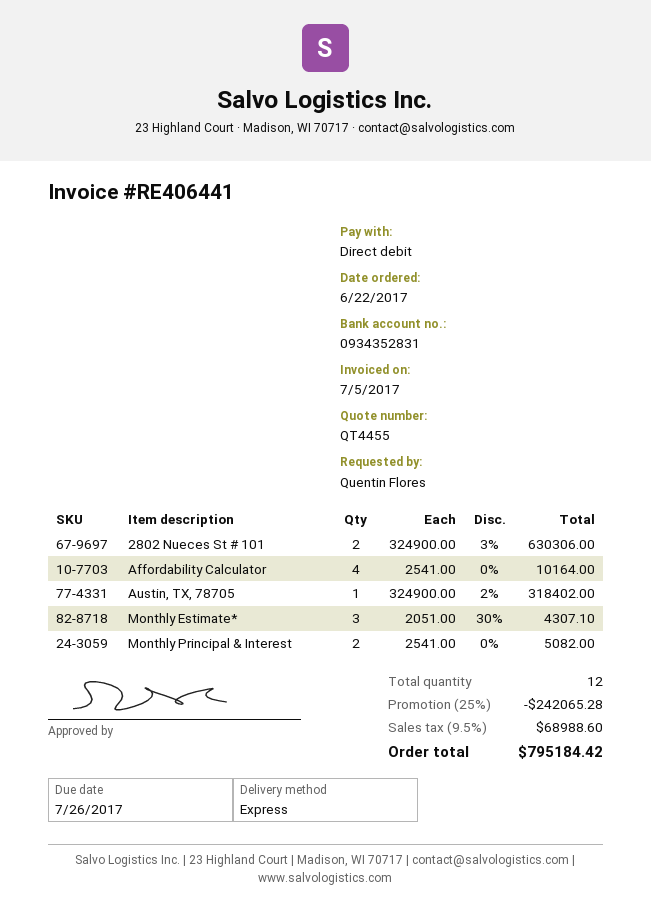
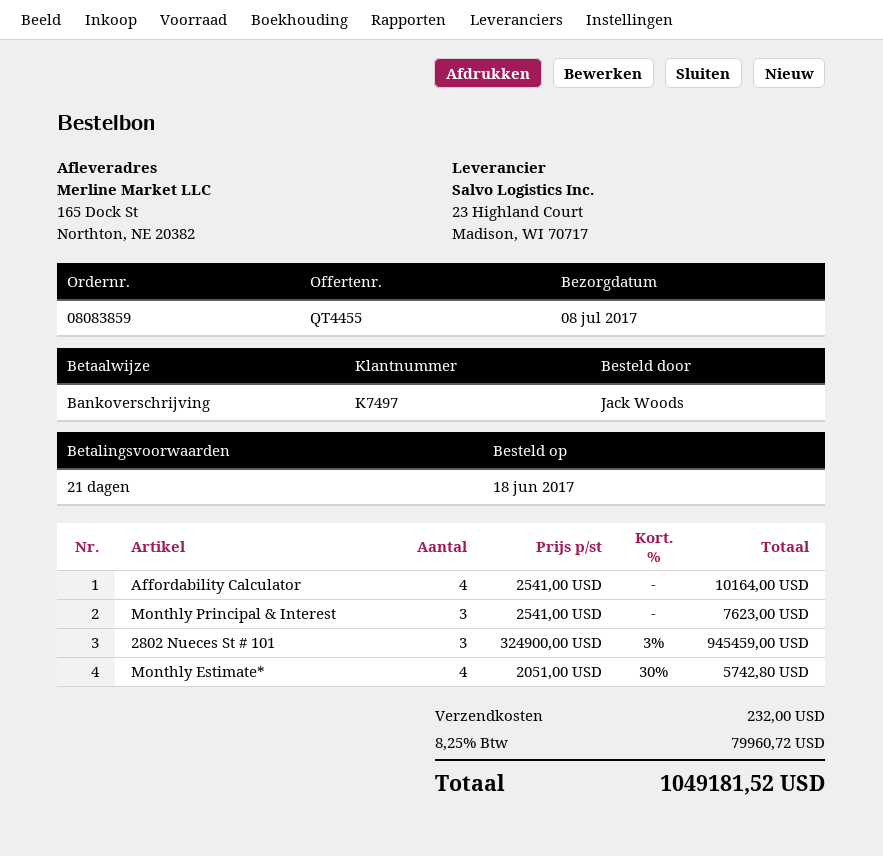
order date: 2017-06-22 -> 2017-06-18
ordered by: Quentin Flores -> Jack Woods
payment method: direct debit -> bank transfer
2802 Nueces St # 101: 2 x 324900.00 - 3% = 630306.00 -> 3 x 324900.00 - 3% = 945459.00
Austin, TX, 78705: 1 x 324900.00 - 2% = 318402.00 -> none
Monthly Estimate*: 3 x 2051.00 - 30% = 4307.10 -> 4 x 2051.00 - 30% = 5742.80
Monthly Principal & Interest: 2 x 2541.00 = 5082.00 -> 3 x 2541.00 = 7623.00
discount: 25% = 242065.28 -> none
shipping: none -> 232.00
tax: 9.5% = 68988.60 -> 8.25% = 79960.72
total: 795184.42 -> 1049181.52

